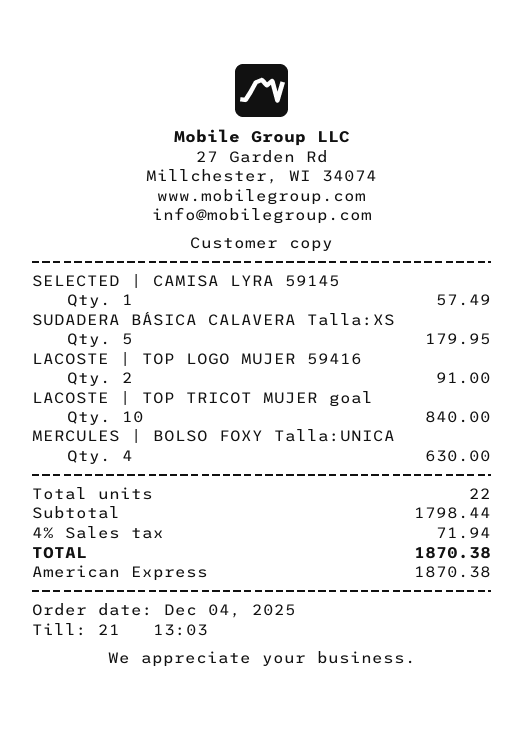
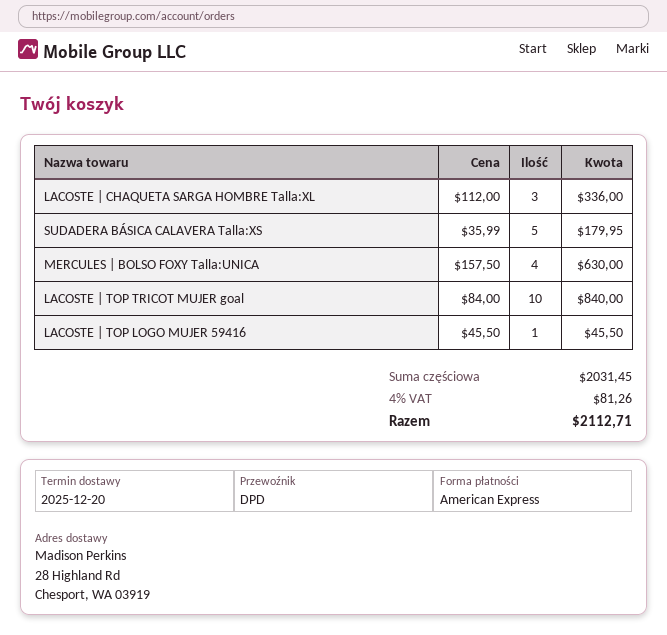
SELECTED | CAMISA LYRA 59145: 1 for 57.49 -> none
LACOSTE | TOP LOGO MUJER 59416: 2 for 91.00 -> 1 for 45.50
LACOSTE | CHAQUETA SARGA HOMBRE Talla:XL: none -> 3 for 336.00
subtotal: 1798.44 -> 2031.45
tax: 4% = 71.94 -> 4% = 81.26
total: 1870.38 -> 2112.71

